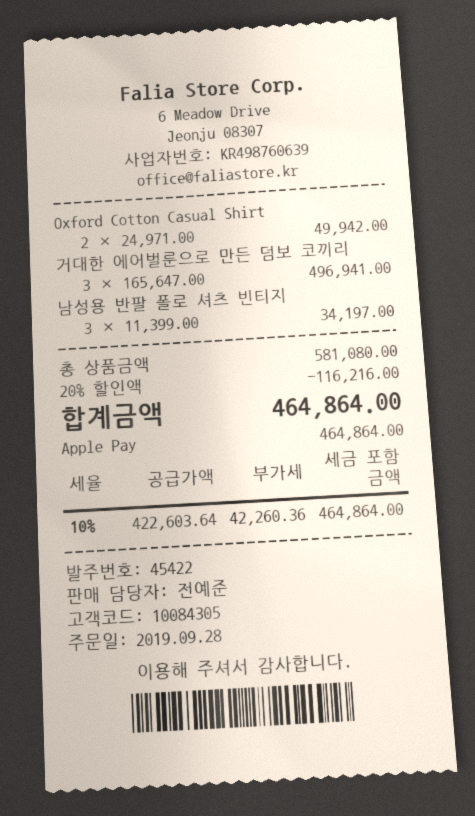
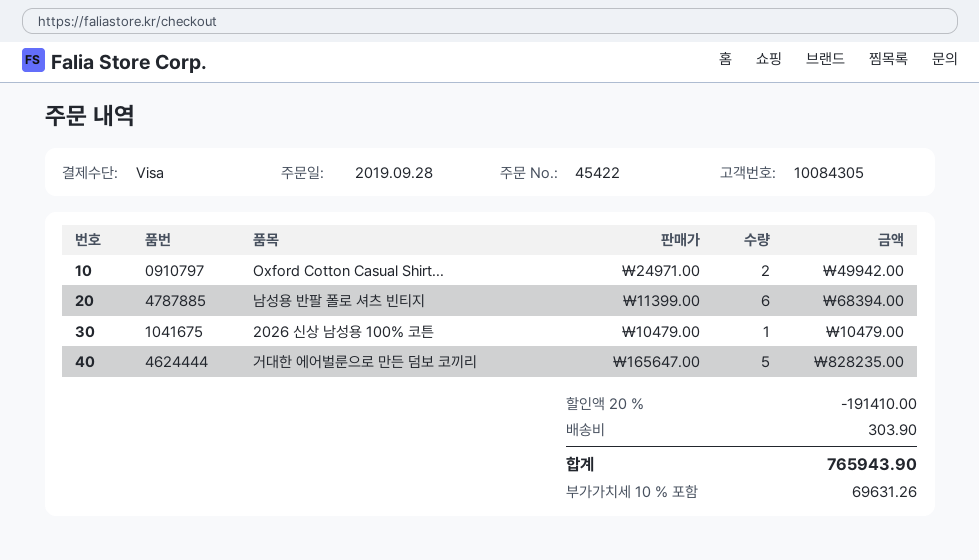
payment method: Apple Pay -> Visa
거대한 에어벌룬으로 만든 덤보 코끼리: 3 x 165647.00 = 496941.00 -> 5 x 165647.00 = 828235.00
남성용 반팔 폴로 셔츠 빈티지: 3 x 11399.00 = 34197.00 -> 6 x 11399.00 = 68394.00
2026 신상 남성용 100% 코튼: none -> 1 x 10479.00 = 10479.00
discount: 20% = 116216.00 -> 20% = 191410.00
shipping: none -> 303.90
tax: 10% = 42260.36 -> 10% = 69631.26
total: 464864.00 -> 765943.90

